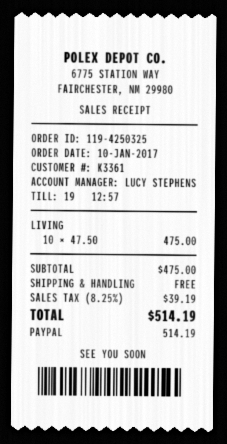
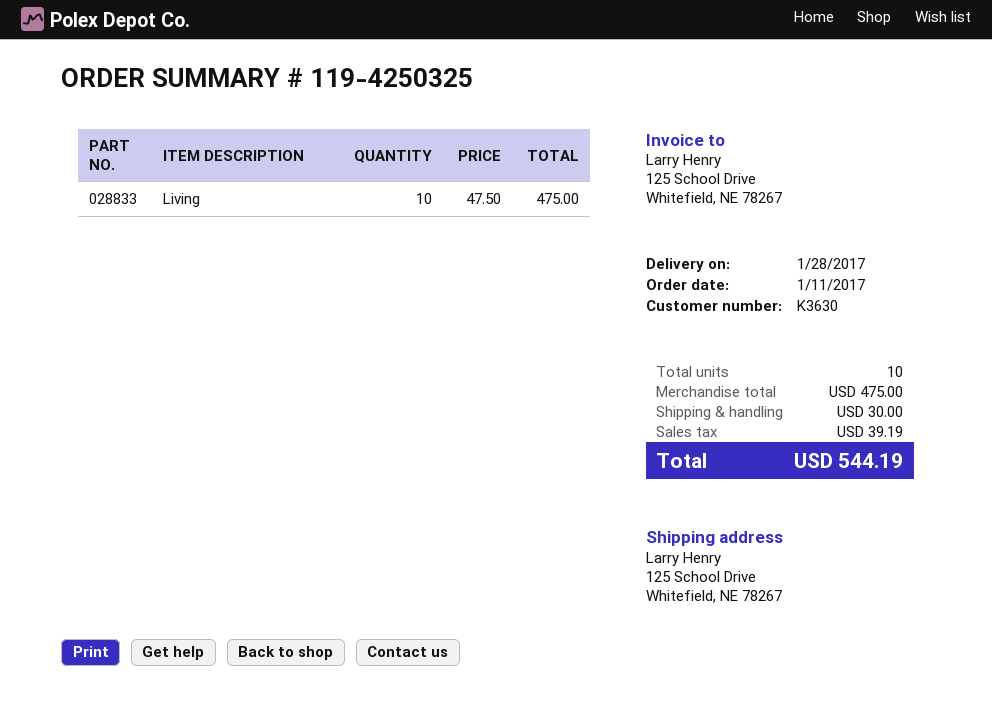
order date: 2017-01-10 -> 2017-01-11
customer number: K3361 -> K3630
shipping: 0.00 -> 30.00
total: 514.19 -> 544.19

